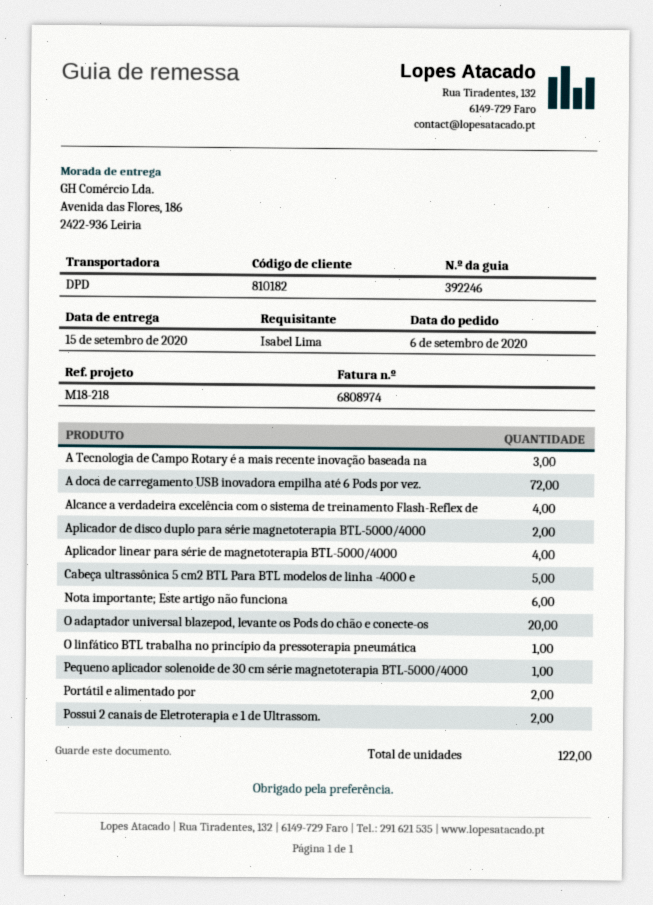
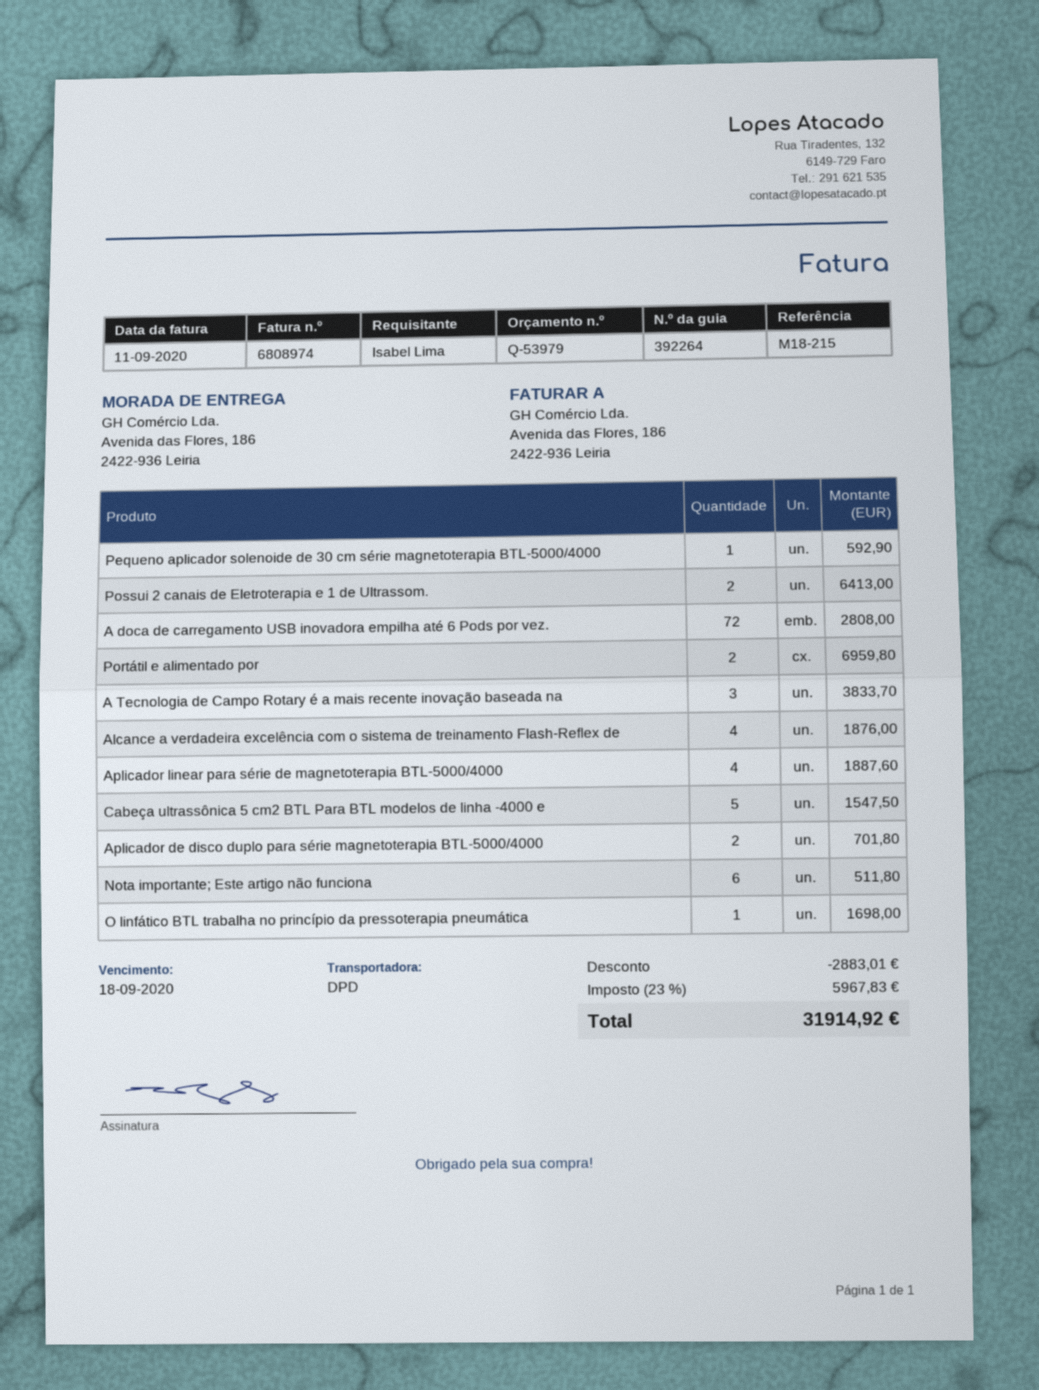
delivery note number: 392246 -> 392264
reference: M18-218 -> M18-215
O adaptador universal blazepod, levante os Pods do chão e conecte-os: 20 -> none

